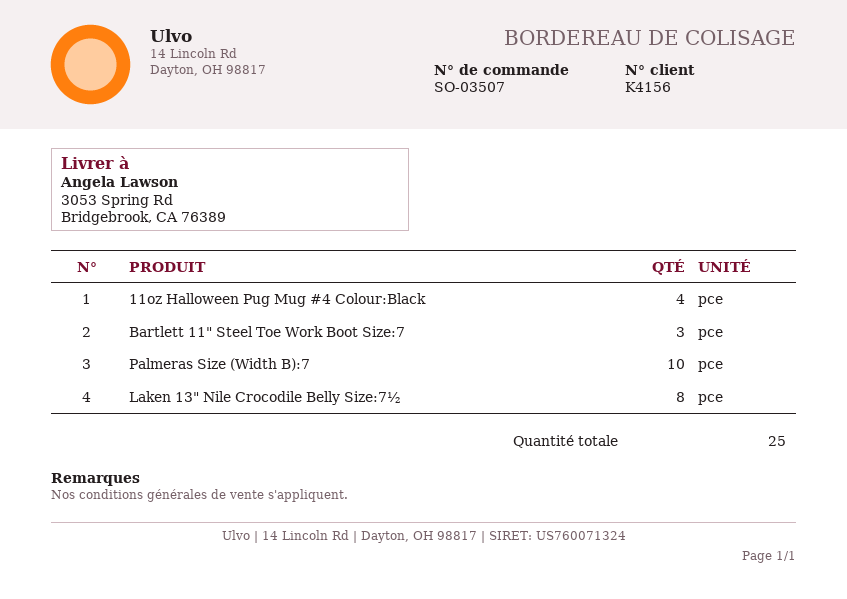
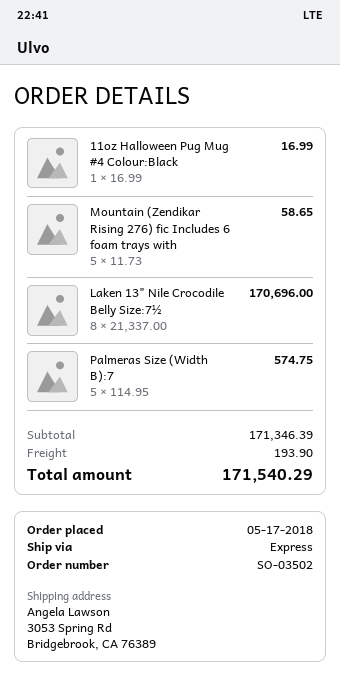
order number: SO-03507 -> SO-03502
11oz Halloween Pug Mug #4 Colour:Black: 4 -> 1
Bartlett 11" Steel Toe Work Boot Size:7: 3 -> none
Palmeras Size (Width B):7: 10 -> 5
Mountain (Zendikar Rising 276) fic Includes 6 foam trays with: none -> 5

